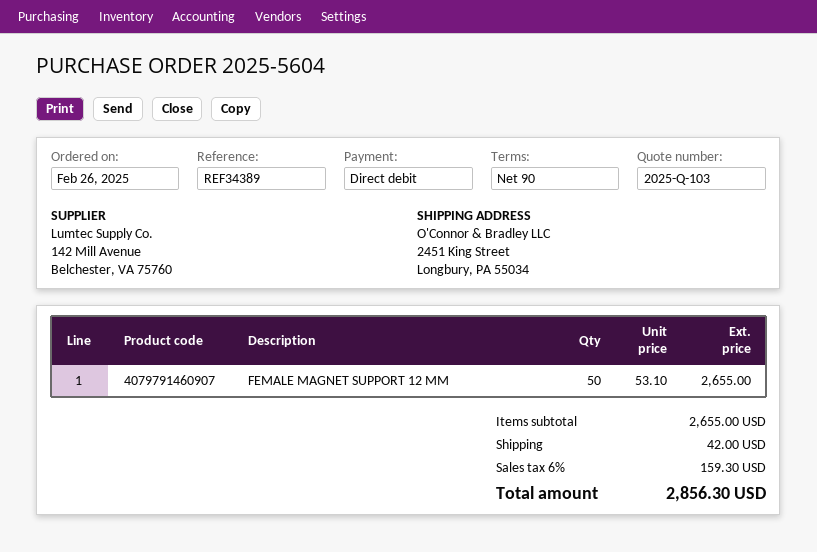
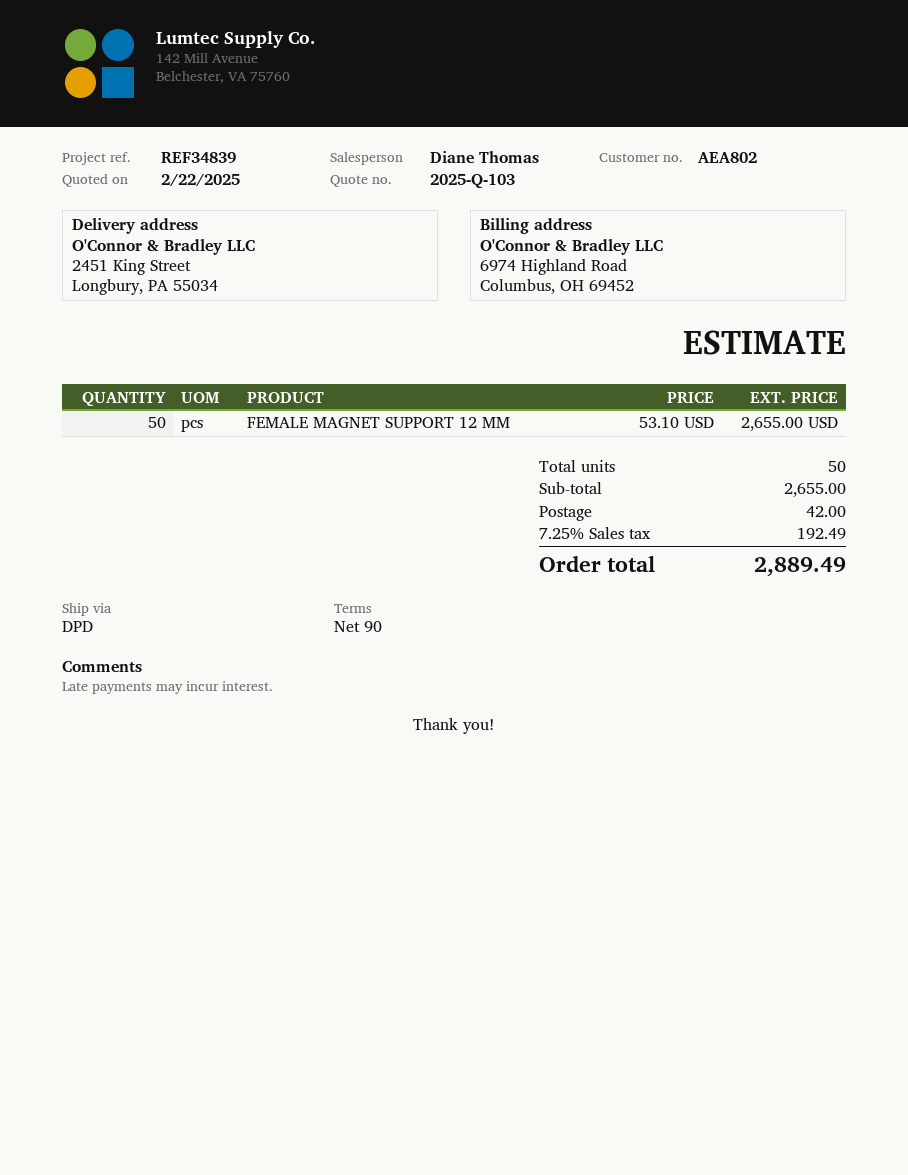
reference: REF34389 -> REF34839
tax: 6% = 159.30 -> 7.25% = 192.49
total: 2856.30 -> 2889.49

